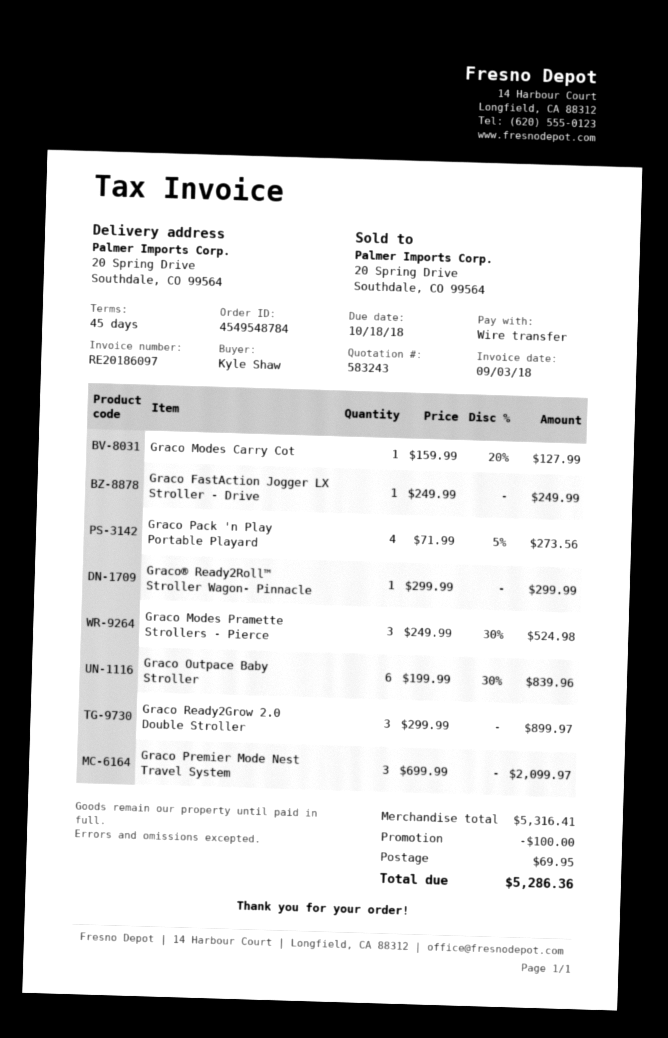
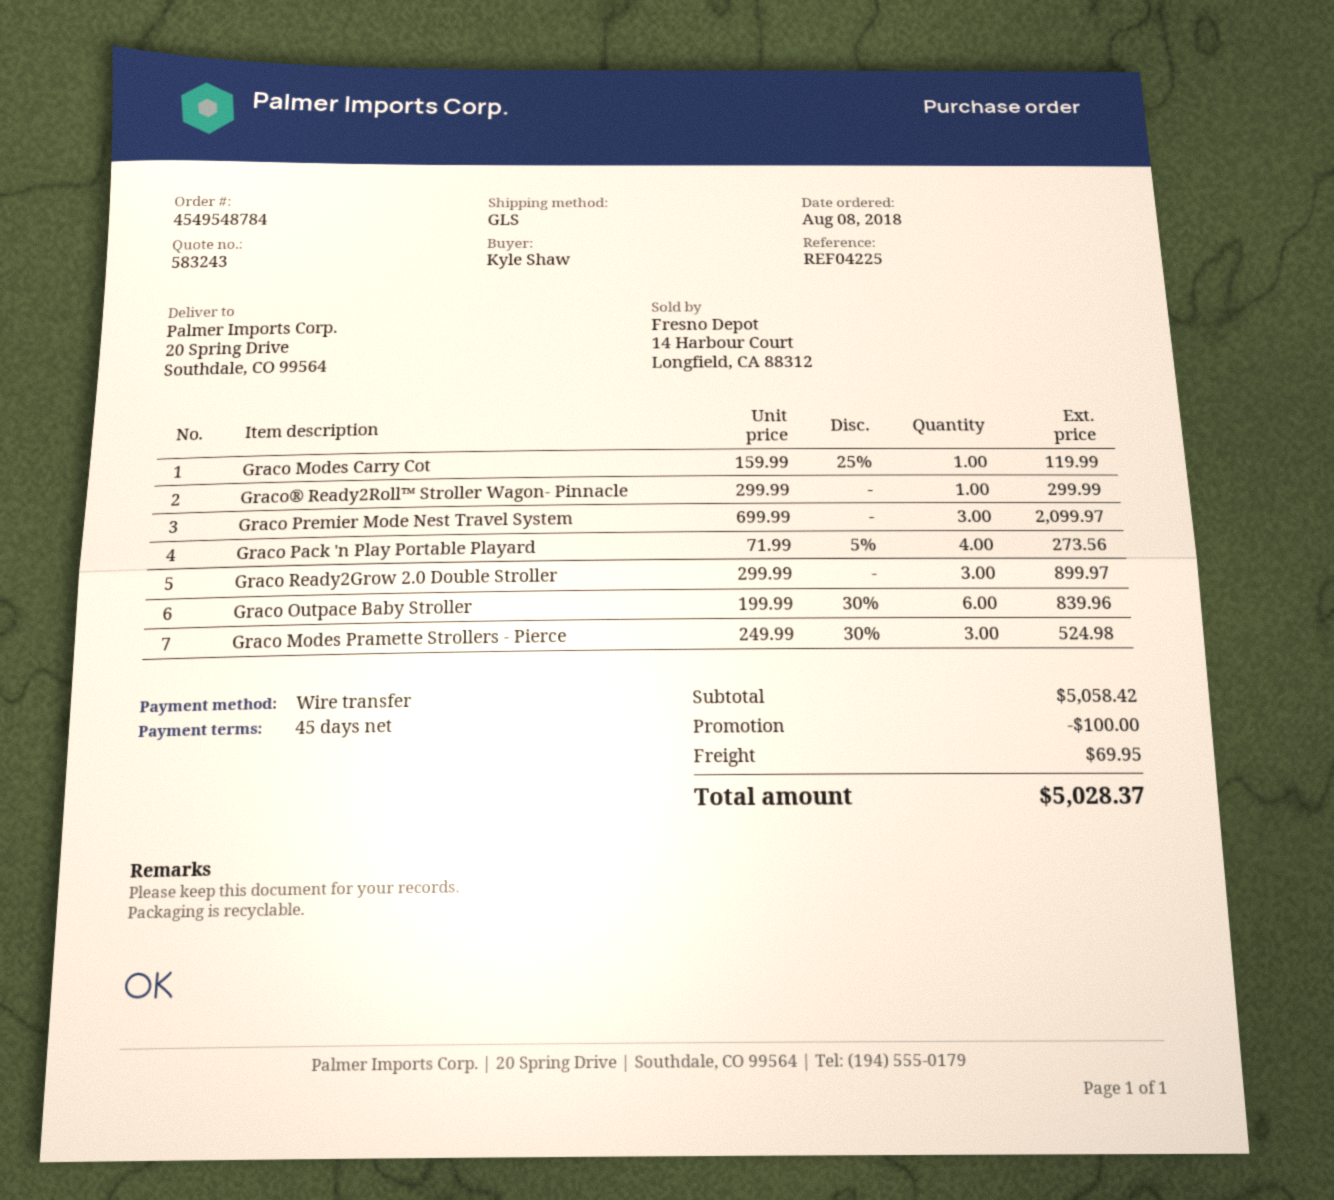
Graco Modes Carry Cot: 1 x 159.99 - 20% = 127.99 -> 1 x 159.99 - 25% = 119.99
Graco FastAction Jogger LX Stroller - Drive: 1 x 249.99 = 249.99 -> none
subtotal: 5316.41 -> 5058.42
total: 5286.36 -> 5028.37

